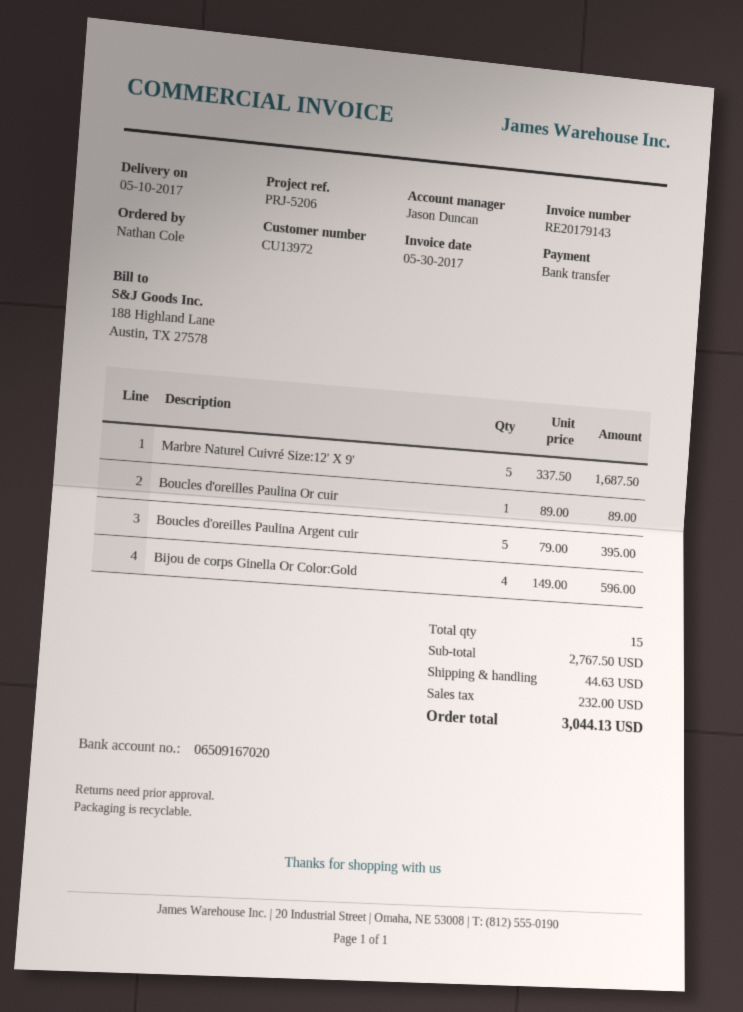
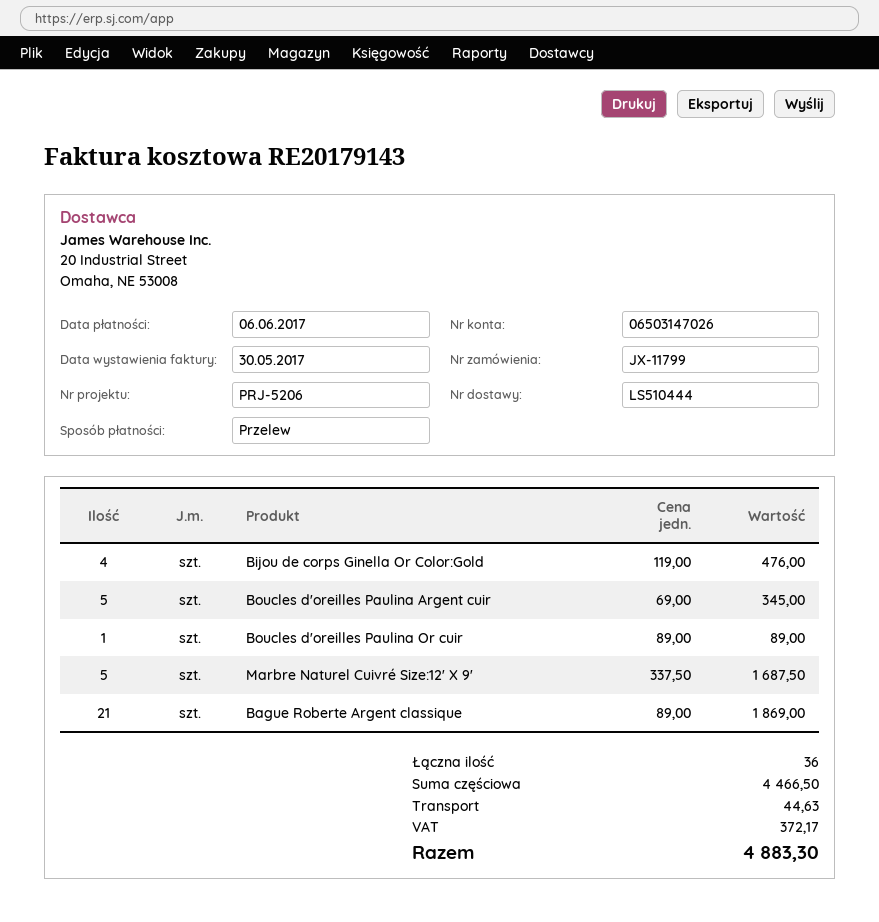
bank account: 06509167020 -> 06503147026
Boucles d'oreilles Paulina Argent cuir: 5 x 79.00 = 395.00 -> 5 x 69.00 = 345.00
Bijou de corps Ginella Or Color:Gold: 4 x 149.00 = 596.00 -> 4 x 119.00 = 476.00
Bague Roberte Argent classique: none -> 21 x 89.00 = 1869.00
total quantity: 15 -> 36
subtotal: 2767.50 -> 4466.50
tax: 232.00 -> 372.17
total: 3044.13 -> 4883.30

